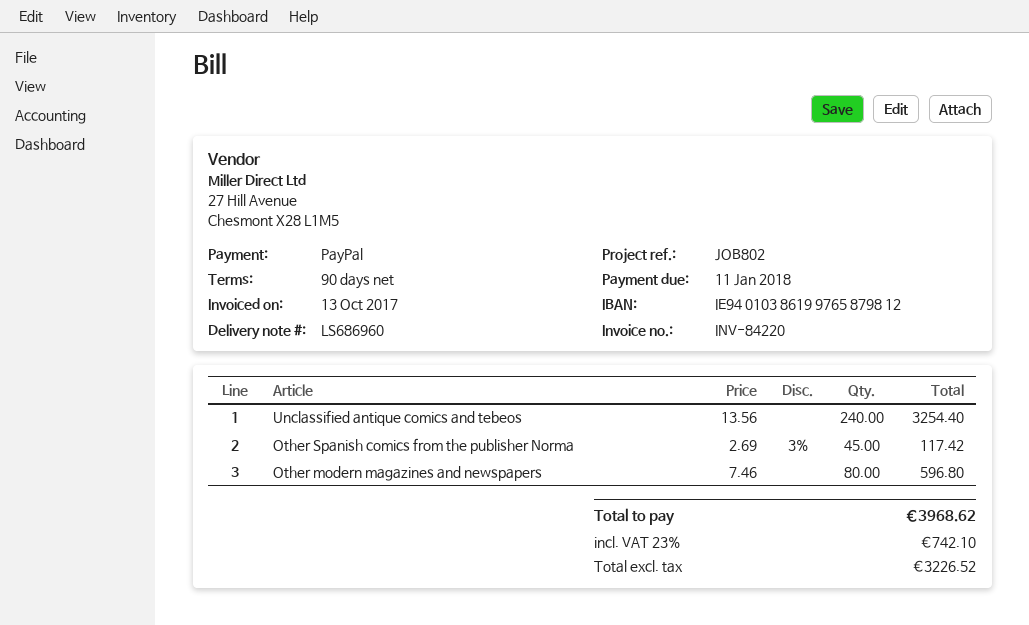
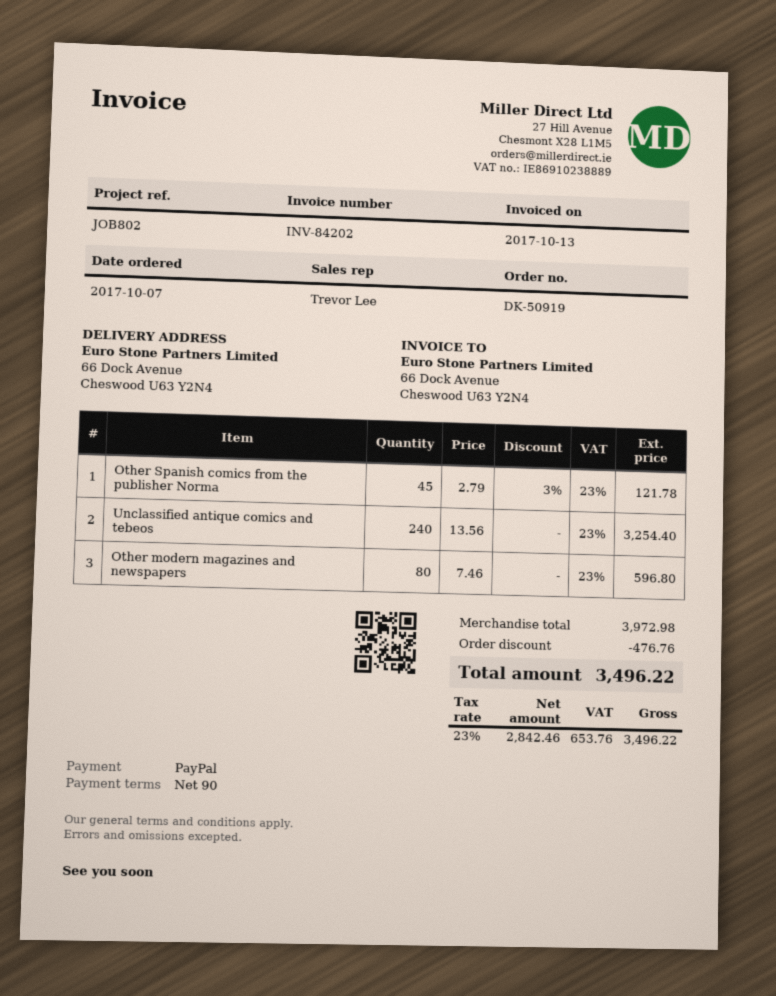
invoice number: INV-84220 -> INV-84202
Other Spanish comics from the publisher Norma: 45 x 2.69 - 3% = 117.42 -> 45 x 2.79 - 3% = 121.78
discount: none -> 476.76
net: 3226.52 -> 2842.46
tax: 23% = 742.10 -> 23% = 653.76
total: 3968.62 -> 3496.22

